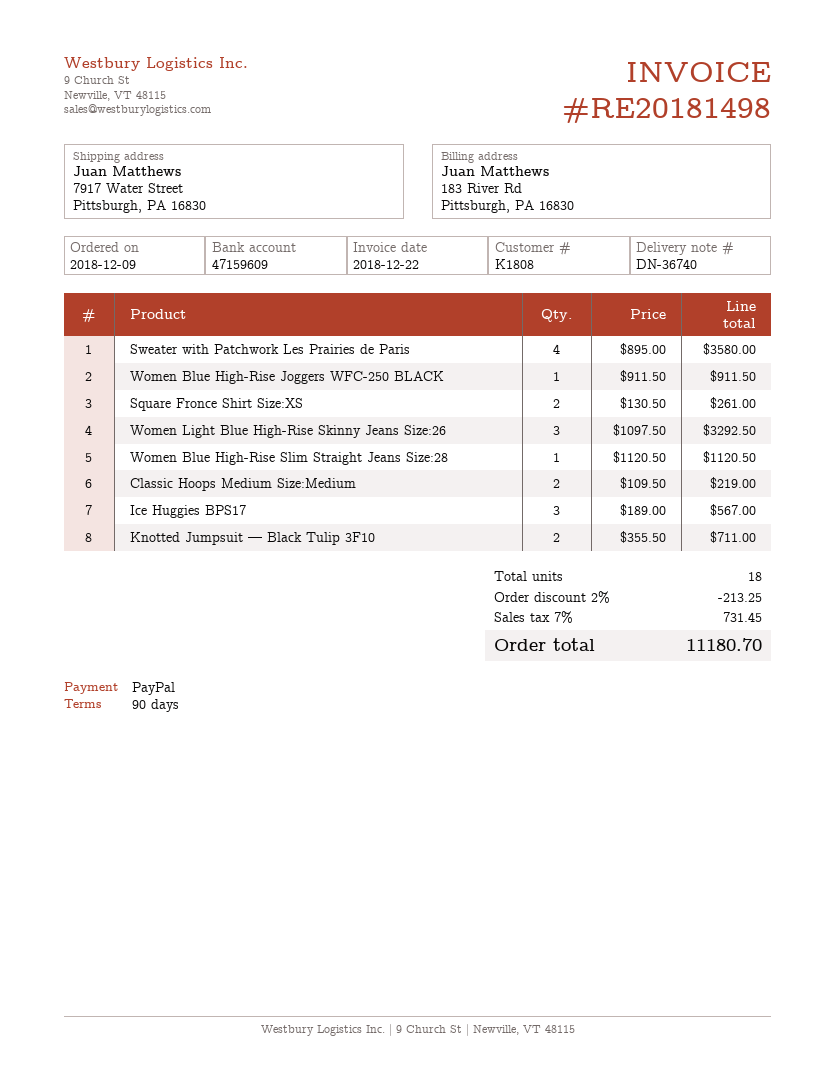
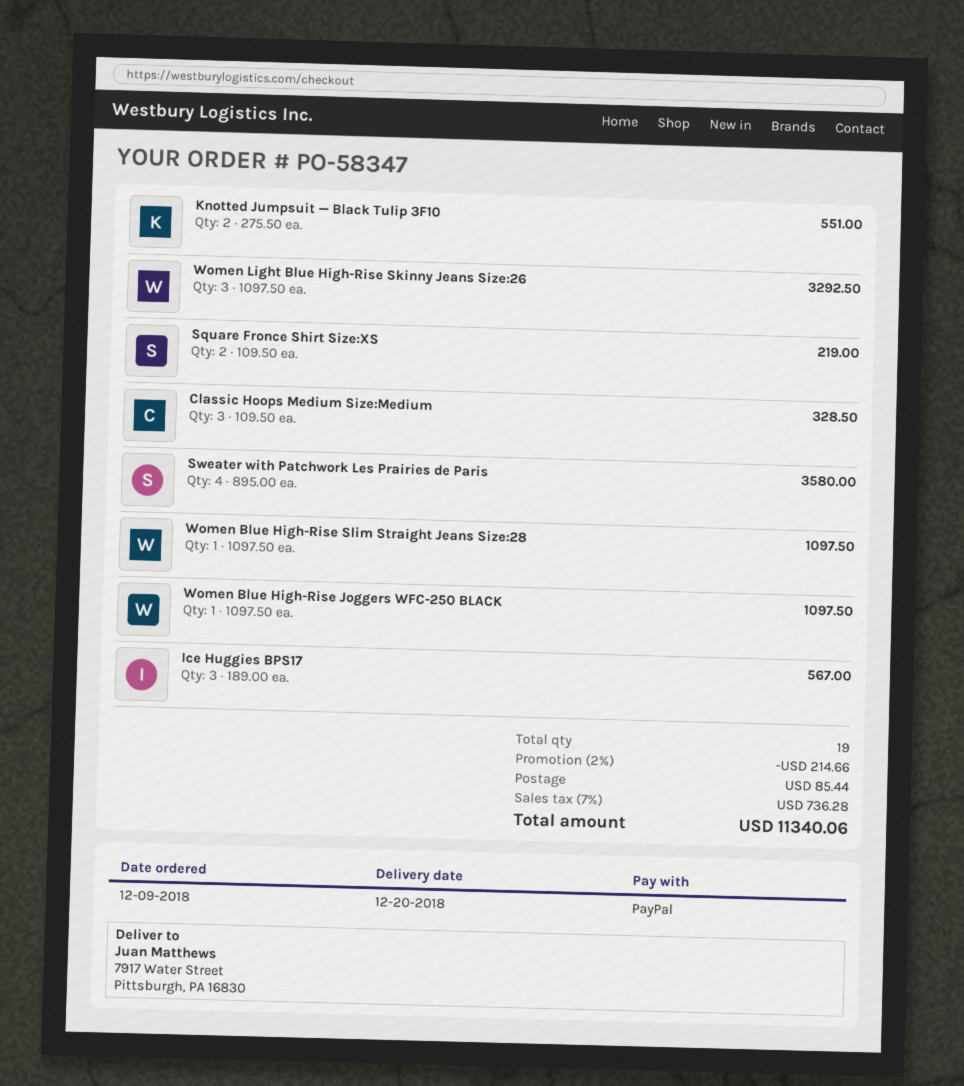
Women Blue High-Rise Joggers WFC-250 BLACK: 1 x 911.50 = 911.50 -> 1 x 1097.50 = 1097.50
Square Fronce Shirt Size:XS: 2 x 130.50 = 261.00 -> 2 x 109.50 = 219.00
Women Blue High-Rise Slim Straight Jeans Size:28: 1 x 1120.50 = 1120.50 -> 1 x 1097.50 = 1097.50
Classic Hoops Medium Size:Medium: 2 x 109.50 = 219.00 -> 3 x 109.50 = 328.50
Knotted Jumpsuit — Black Tulip 3F10: 2 x 355.50 = 711.00 -> 2 x 275.50 = 551.00
total quantity: 18 -> 19
discount: 2% = 213.25 -> 2% = 214.66
shipping: none -> 85.44
tax: 7% = 731.45 -> 7% = 736.28
total: 11180.70 -> 11340.06

